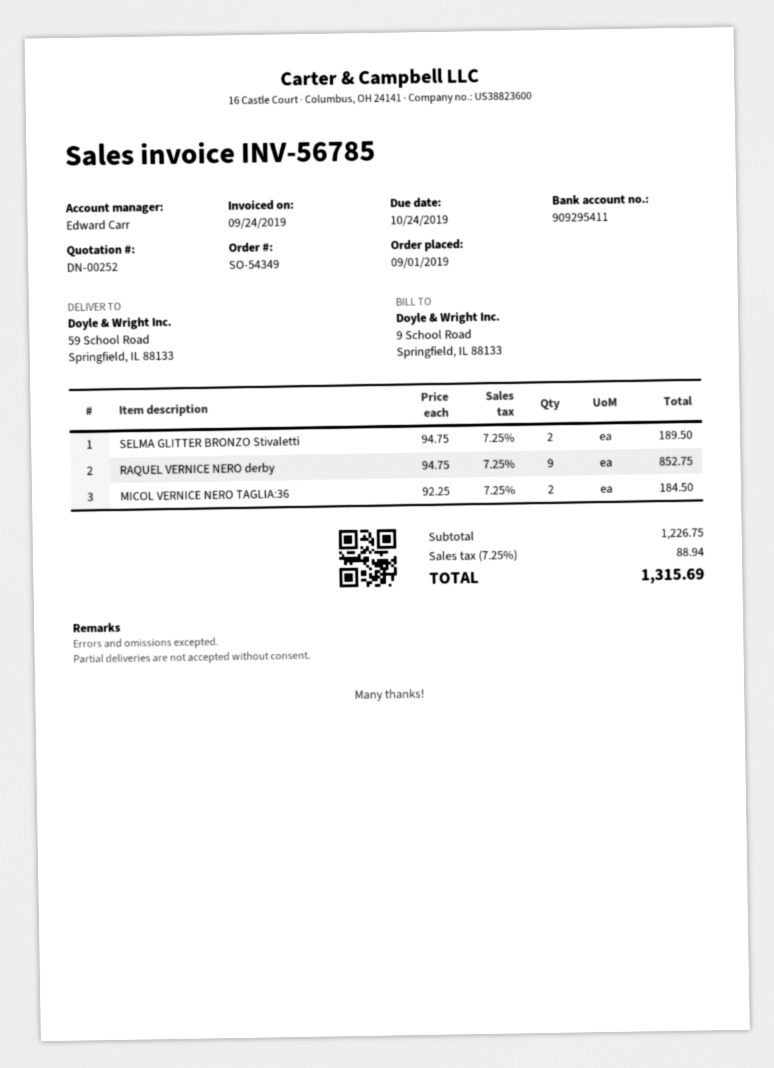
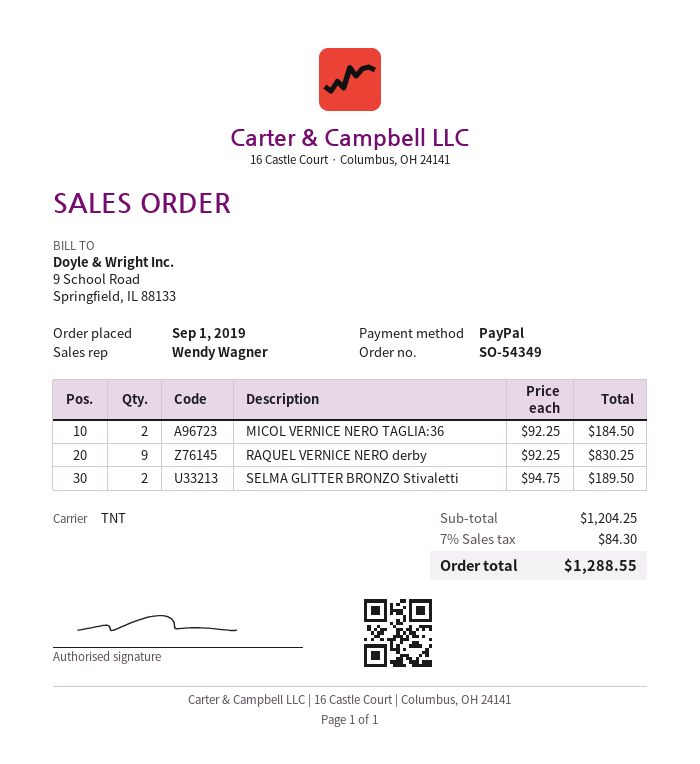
sales rep: Edward Carr -> Wendy Wagner
RAQUEL VERNICE NERO derby: 9 x 94.75 = 852.75 -> 9 x 92.25 = 830.25
subtotal: 1226.75 -> 1204.25
tax: 7.25% = 88.94 -> 7% = 84.30
total: 1315.69 -> 1288.55

